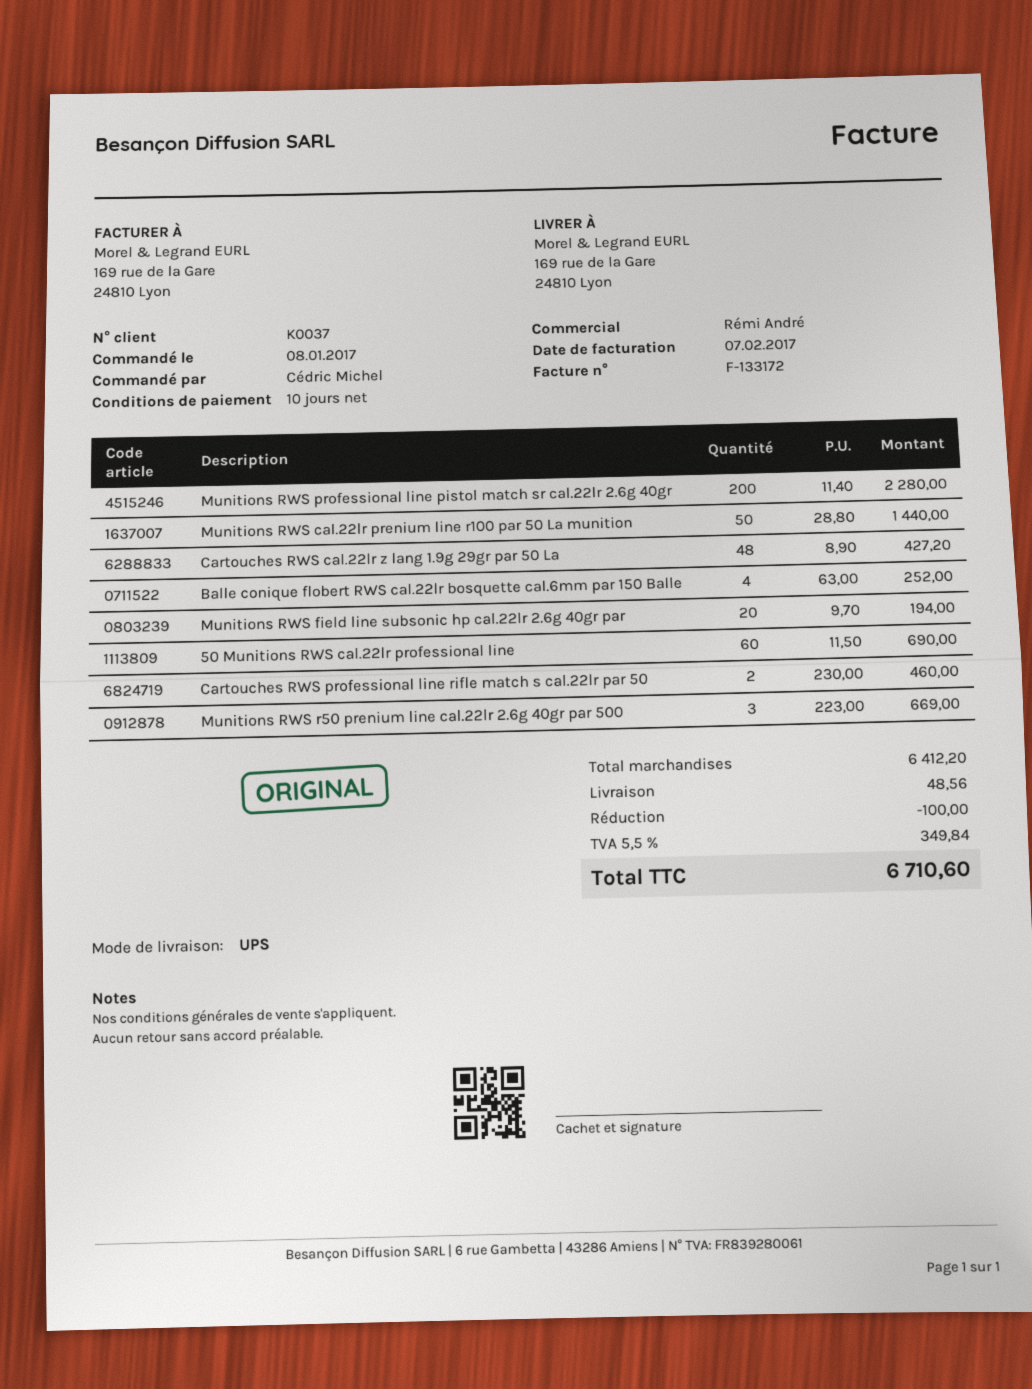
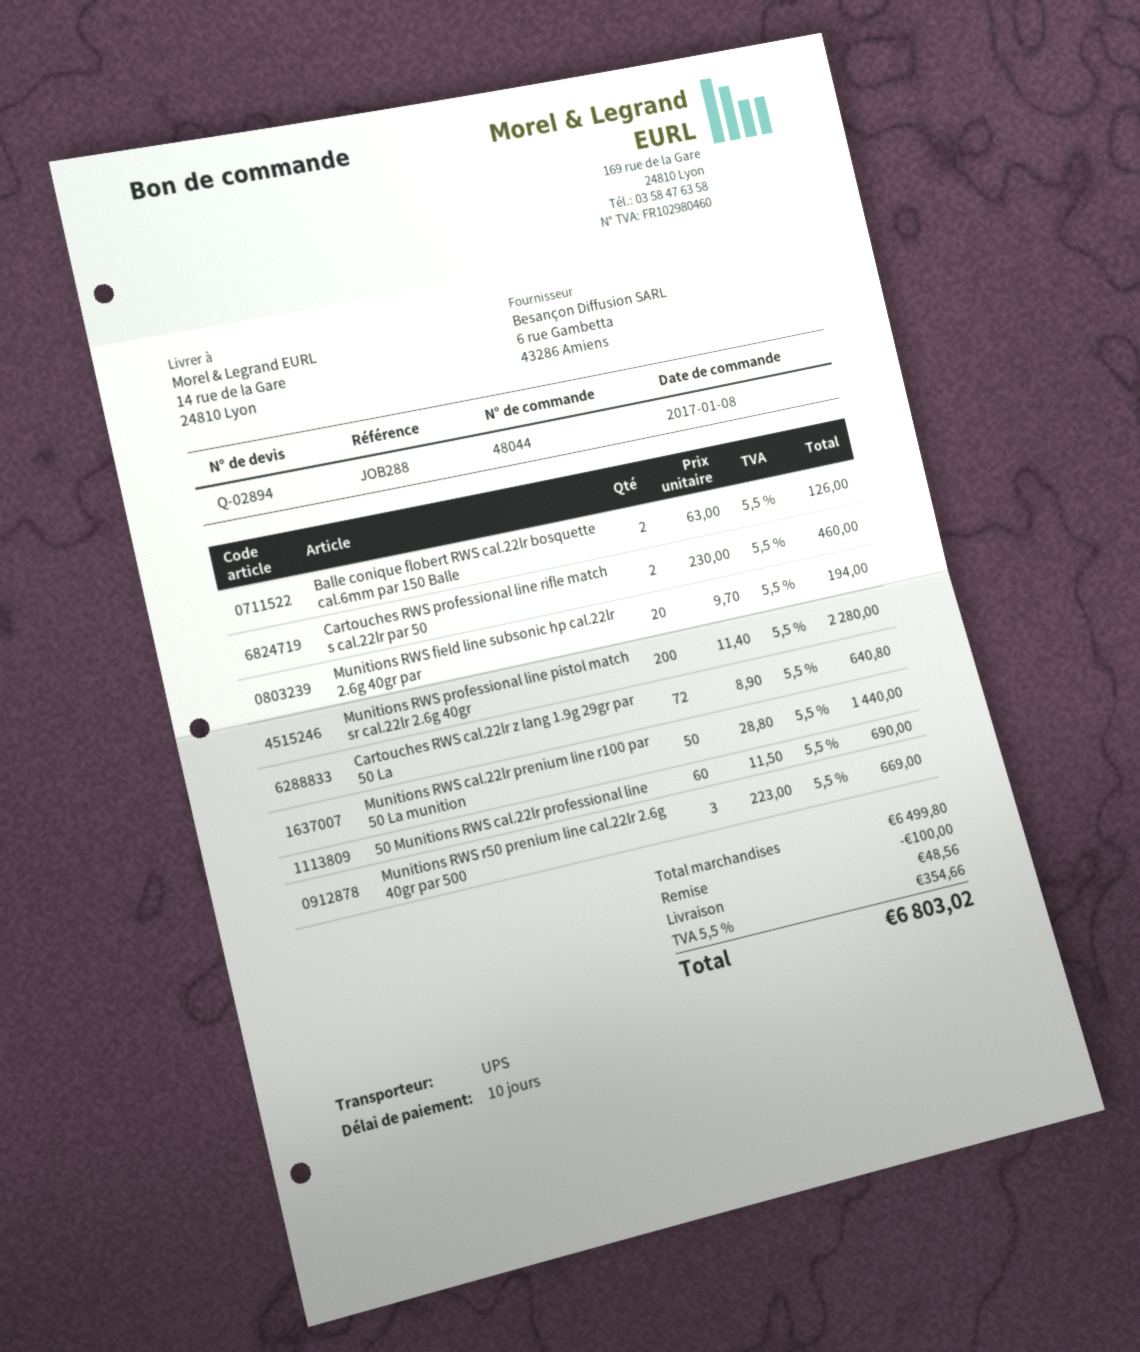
ship to: 169 rue de la Gare, 24810 Lyon -> 14 rue de la Gare, 24810 Lyon
Cartouches RWS cal.22lr z lang 1.9g 29gr par 50 La: 48 x 8.90 = 427.20 -> 72 x 8.90 = 640.80
Balle conique flobert RWS cal.22lr bosquette cal.6mm par 150 Balle: 4 x 63.00 = 252.00 -> 2 x 63.00 = 126.00
subtotal: 6412.20 -> 6499.80
tax: 5.5% = 349.84 -> 5.5% = 354.66
total: 6710.60 -> 6803.02

